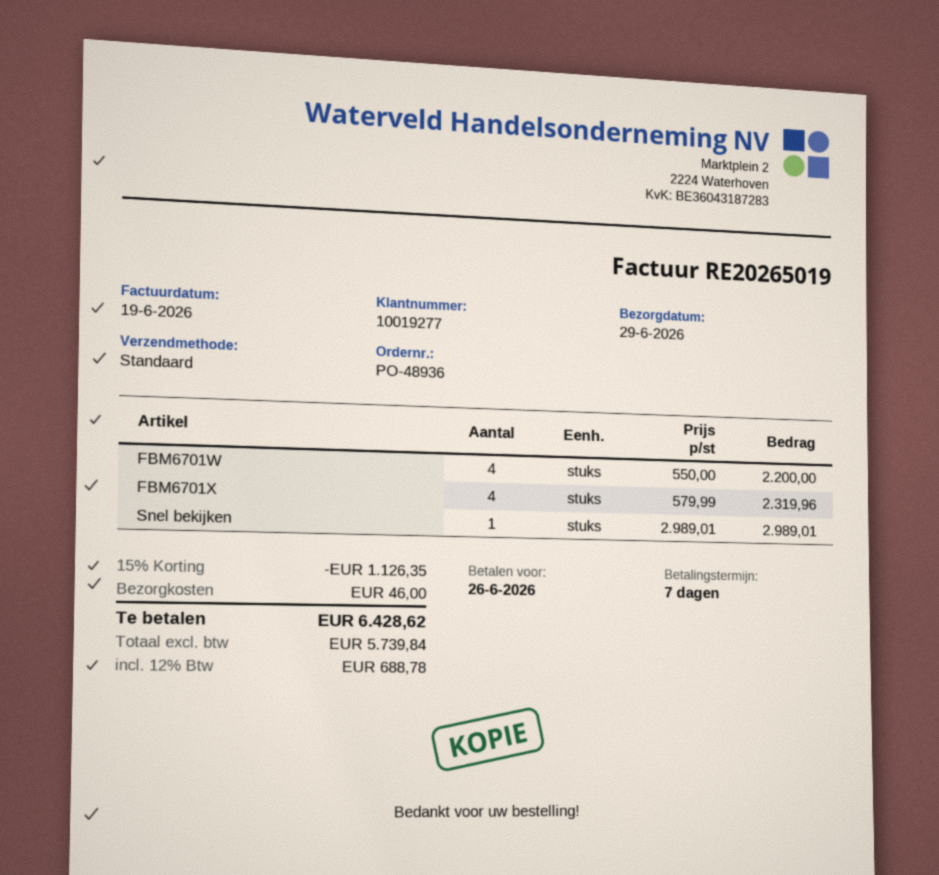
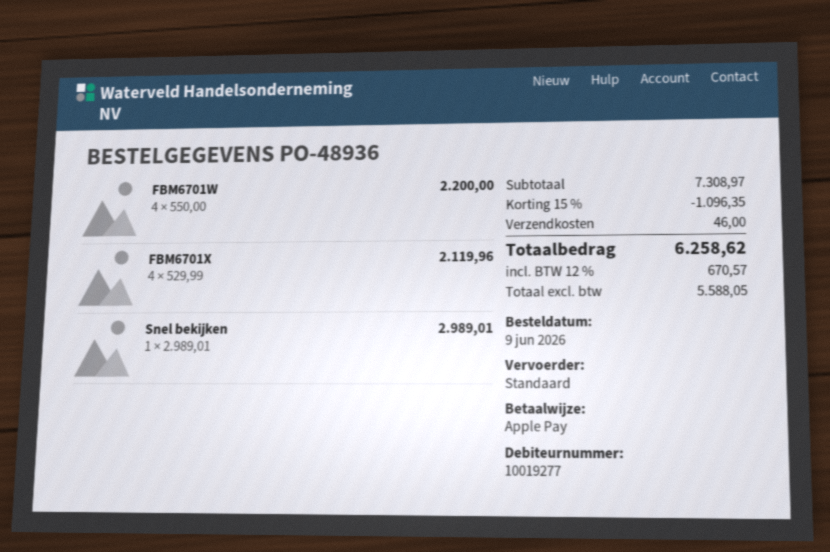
FBM6701X: 4 x 579.99 = 2319.96 -> 4 x 529.99 = 2119.96
discount: 15% = 1126.35 -> 15% = 1096.35
net: 5739.84 -> 5588.05
tax: 12% = 688.78 -> 12% = 670.57
total: 6428.62 -> 6258.62

